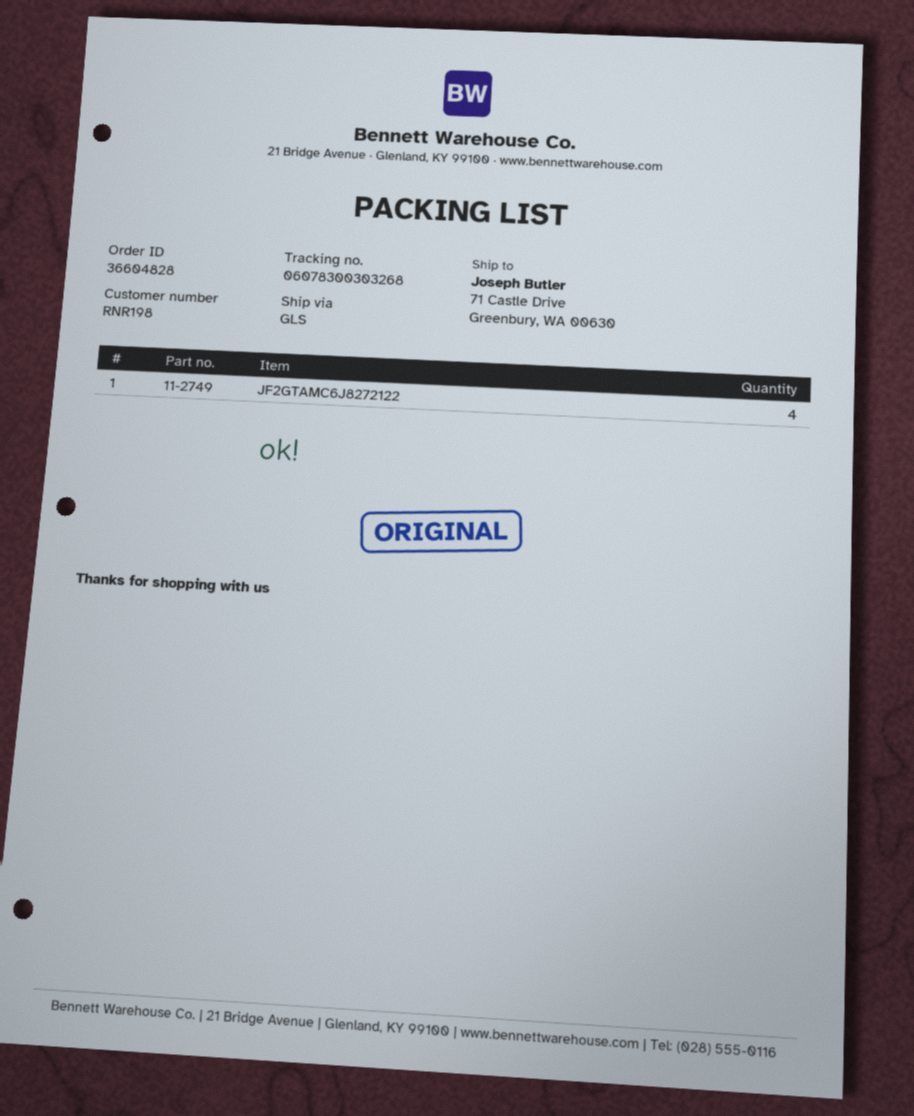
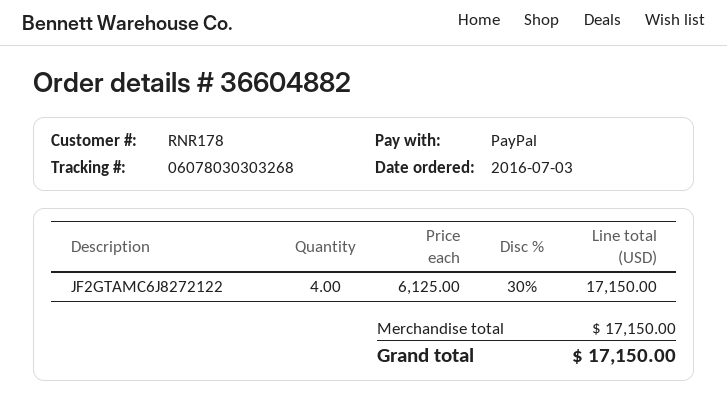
order number: 36604828 -> 36604882
customer number: RNR198 -> RNR178
tracking number: 06078300303268 -> 06078030303268

